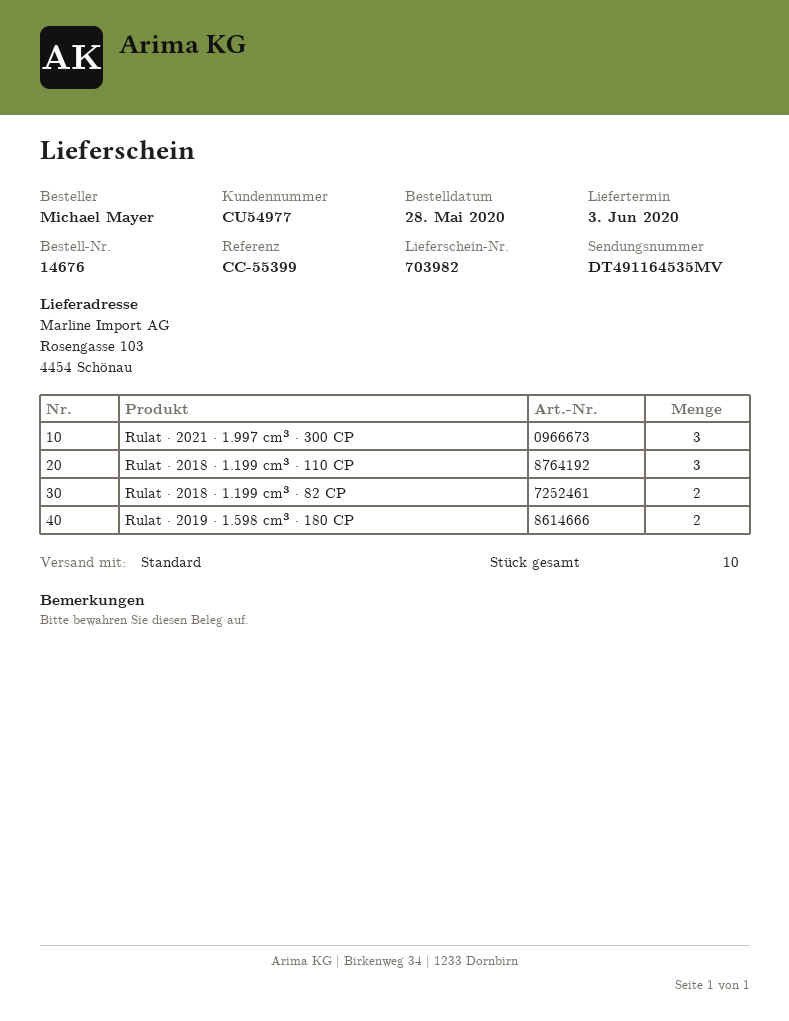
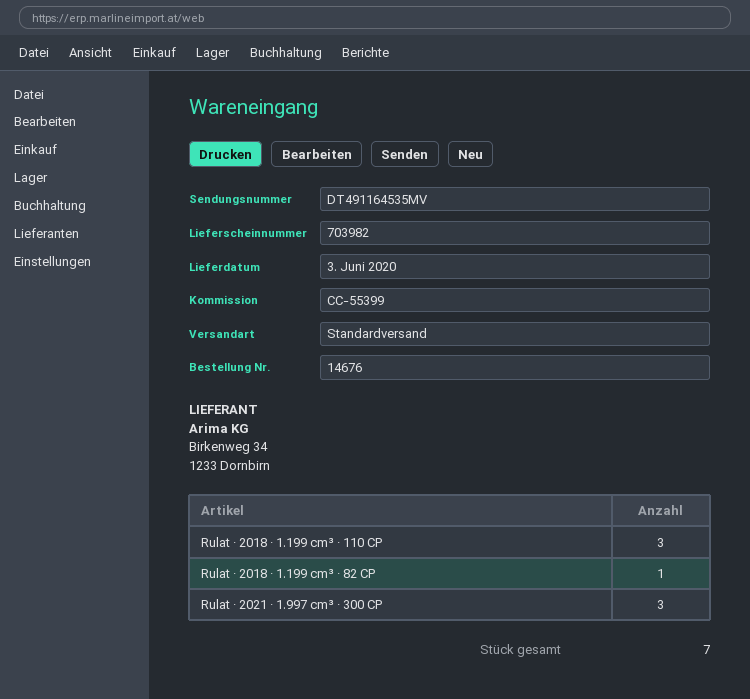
Rulat · 2018 · 1.199 cm³ · 82 CP: 2 -> 1
Rulat · 2019 · 1.598 cm³ · 180 CP: 2 -> none
total quantity: 10 -> 7

